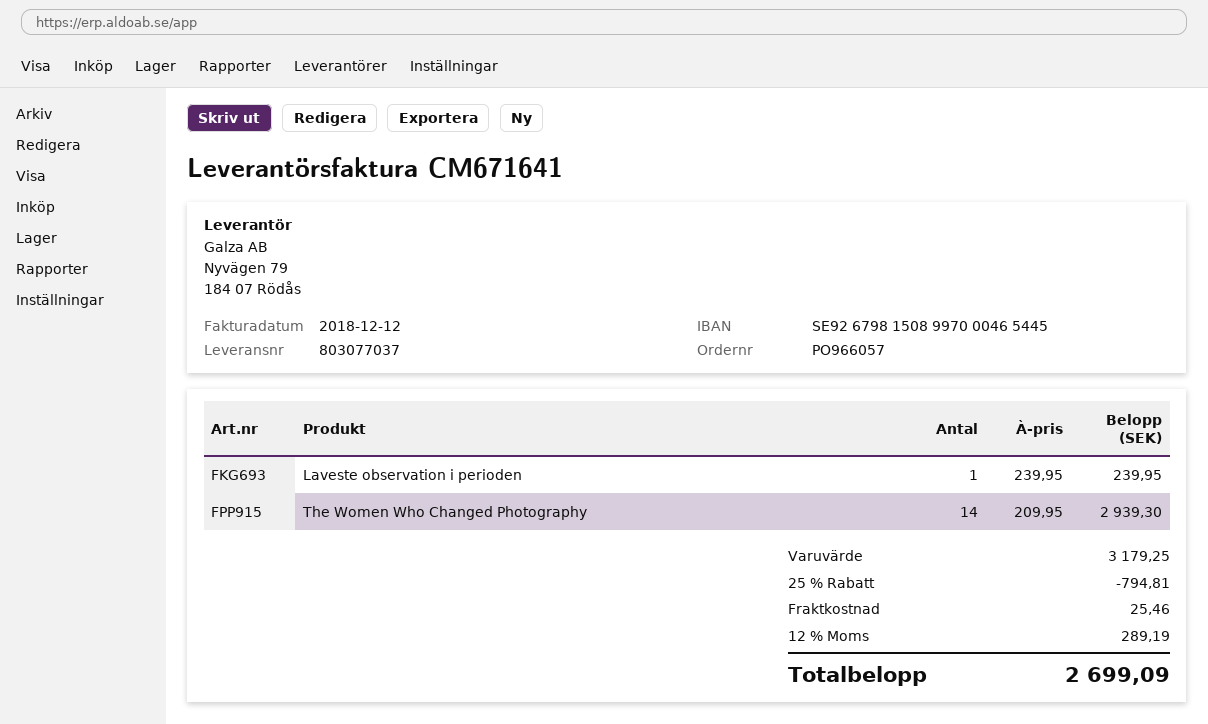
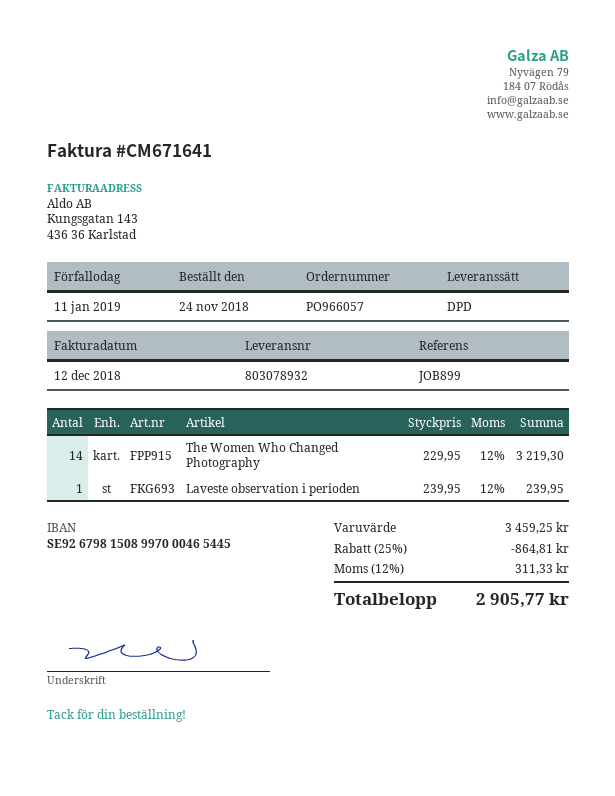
delivery note number: 803077037 -> 803078932
The Women Who Changed Photography: 14 x 209.95 = 2939.30 -> 14 x 229.95 = 3219.30
subtotal: 3179.25 -> 3459.25
discount: 25% = 794.81 -> 25% = 864.81
shipping: 25.46 -> none
tax: 12% = 289.19 -> 12% = 311.33
total: 2699.09 -> 2905.77

